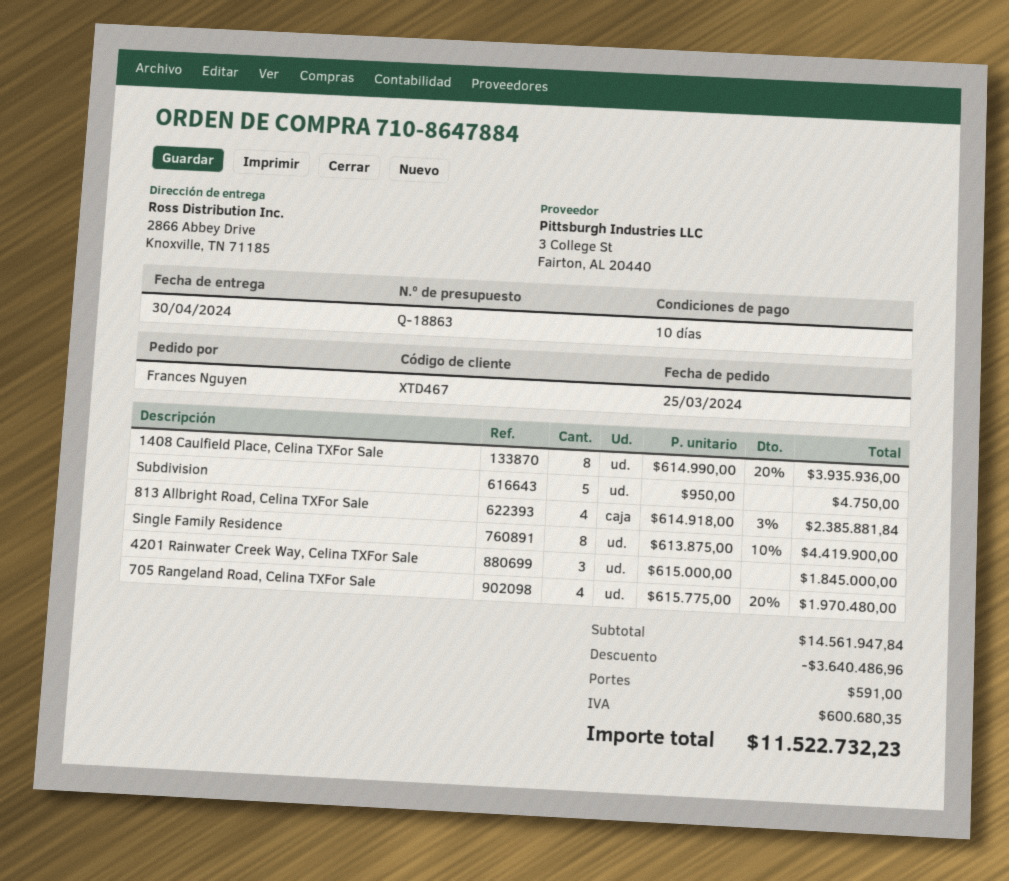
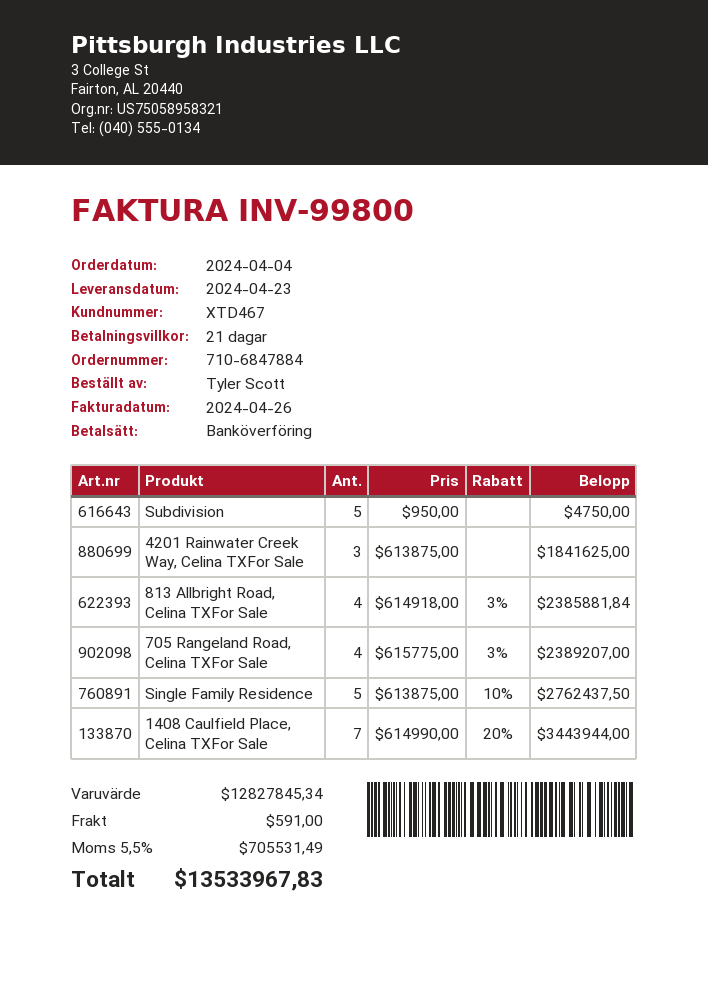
order number: 710-8647884 -> 710-6847884
order date: 2024-03-25 -> 2024-04-04
delivery date: 2024-04-30 -> 2024-04-23
payment terms: 10 days -> 21 days
ordered by: Frances Nguyen -> Tyler Scott
1408 Caulfield Place, Celina TXFor Sale: 8 x 614990.00 - 20% = 3935936.00 -> 7 x 614990.00 - 20% = 3443944.00
Single Family Residence: 8 x 613875.00 - 10% = 4419900.00 -> 5 x 613875.00 - 10% = 2762437.50
4201 Rainwater Creek Way, Celina TXFor Sale: 3 x 615000.00 = 1845000.00 -> 3 x 613875.00 = 1841625.00
705 Rangeland Road, Celina TXFor Sale: 4 x 615775.00 - 20% = 1970480.00 -> 4 x 615775.00 - 3% = 2389207.00
subtotal: 14561947.84 -> 12827845.34
discount: 3640486.96 -> none
tax: 600680.35 -> 705531.49
total: 11522732.23 -> 13533967.83

